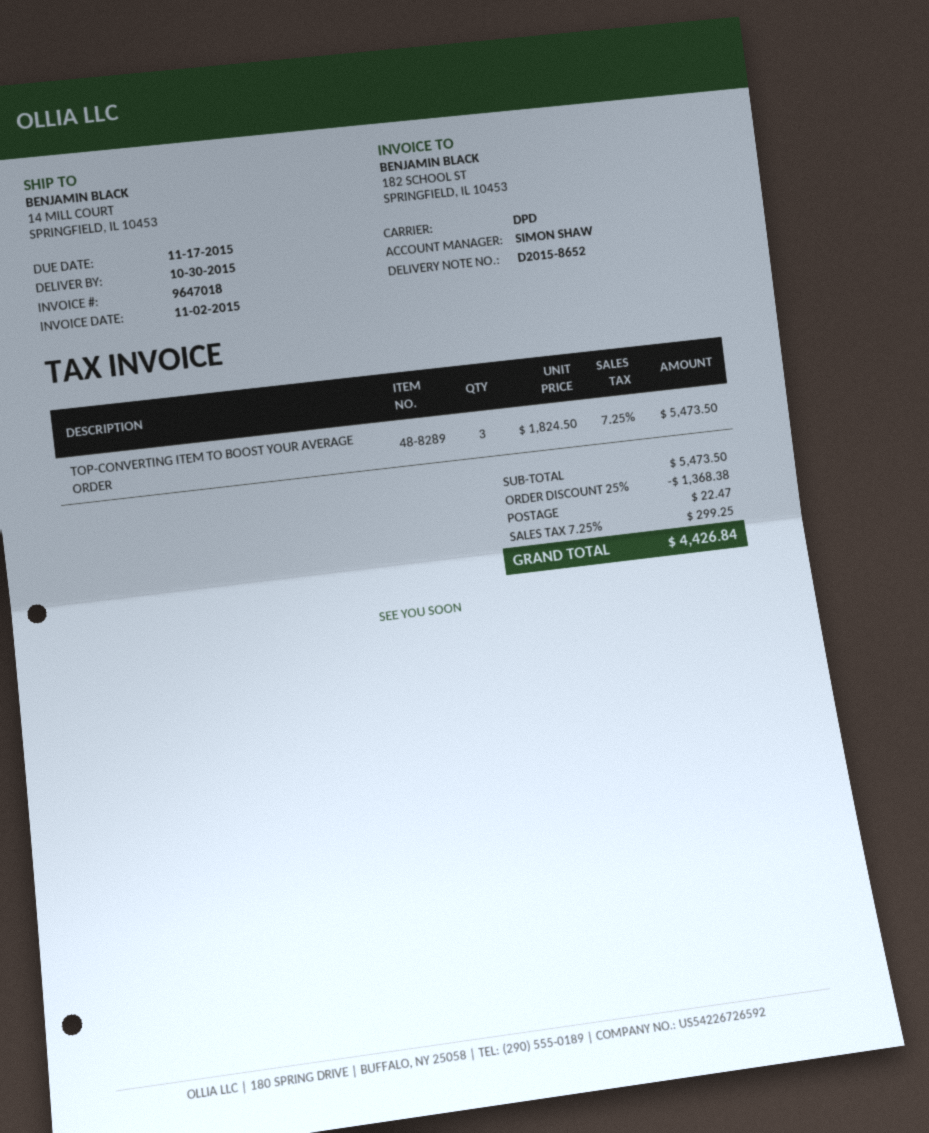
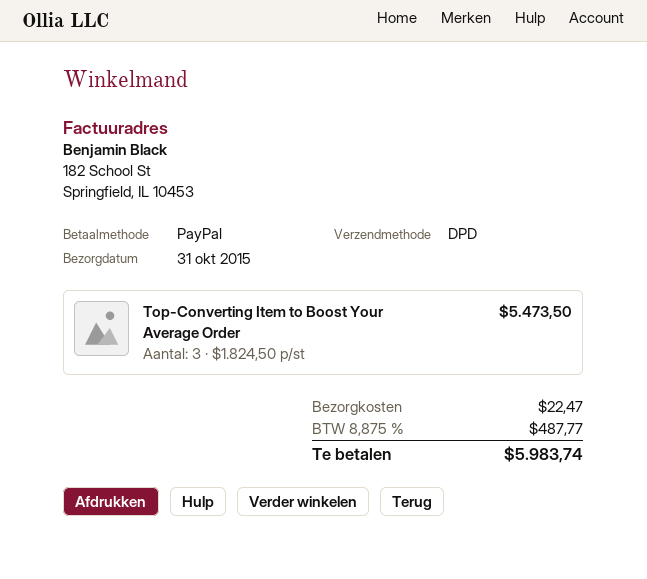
delivery date: 2015-10-30 -> 2015-10-31
discount: 25% = 1368.38 -> none
tax: 7.25% = 299.25 -> 8.875% = 487.77
total: 4426.84 -> 5983.74

